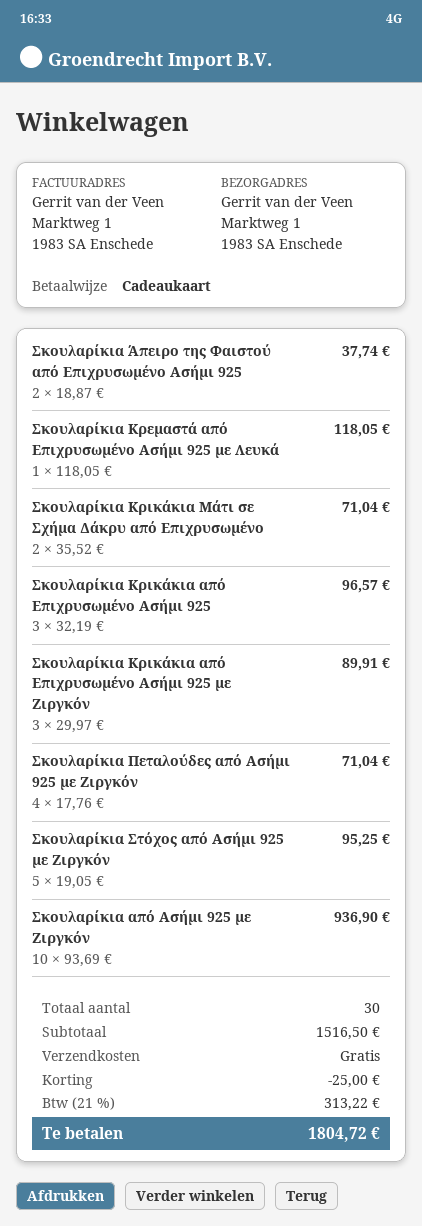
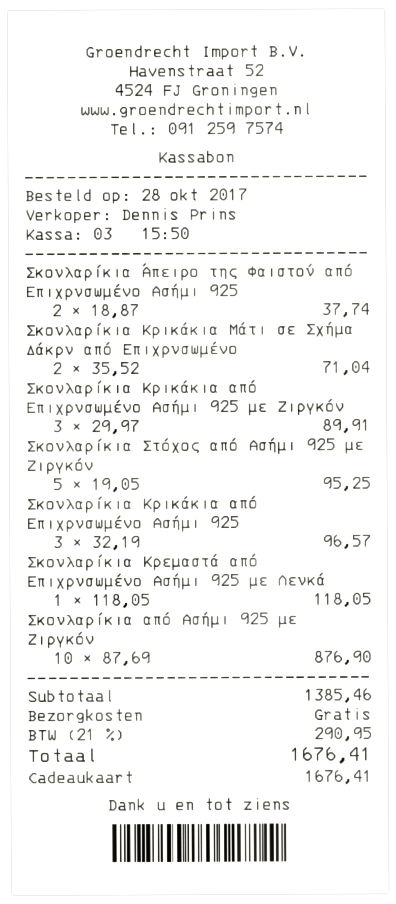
Σκουλαρίκια Πεταλούδες από Ασήμι 925 με Ζιργκόν: 4 x 17.76 = 71.04 -> none
Σκουλαρίκια από Ασήμι 925 με Ζιργκόν: 10 x 93.69 = 936.90 -> 10 x 87.69 = 876.90
subtotal: 1516.50 -> 1385.46
discount: 25.00 -> none
tax: 21% = 313.22 -> 21% = 290.95
total: 1804.72 -> 1676.41

